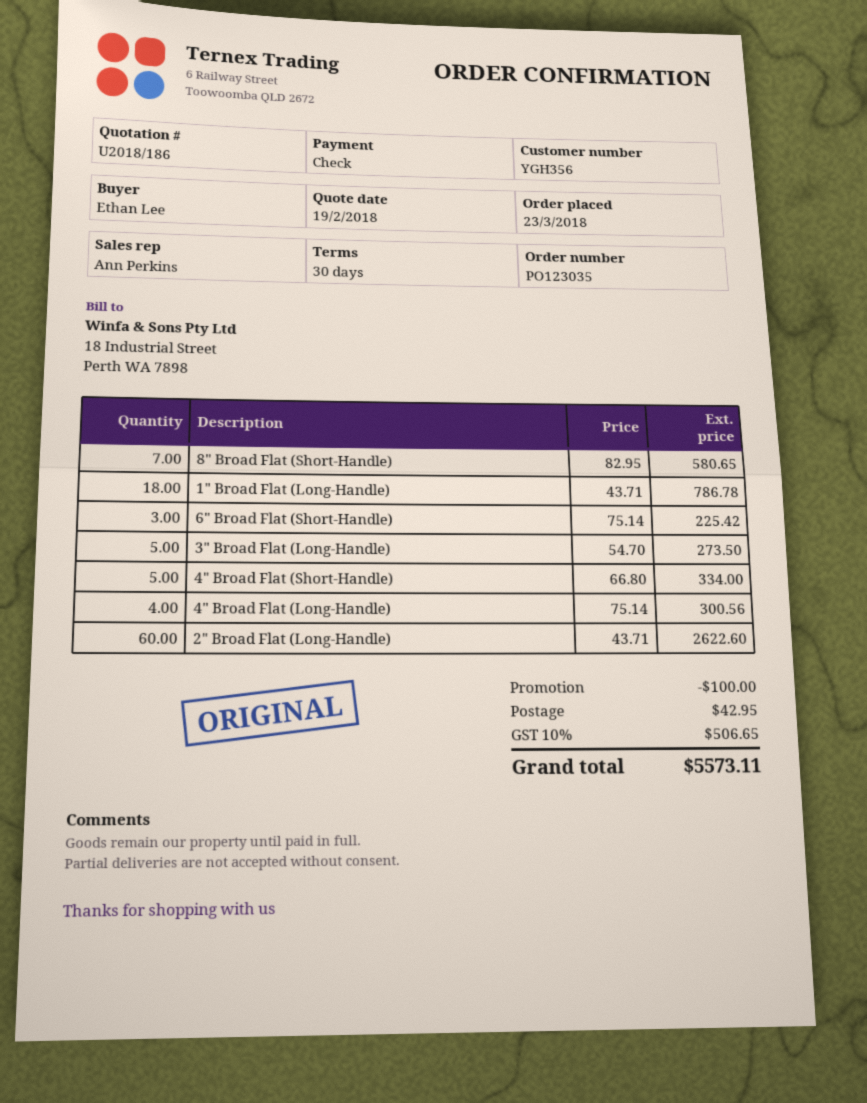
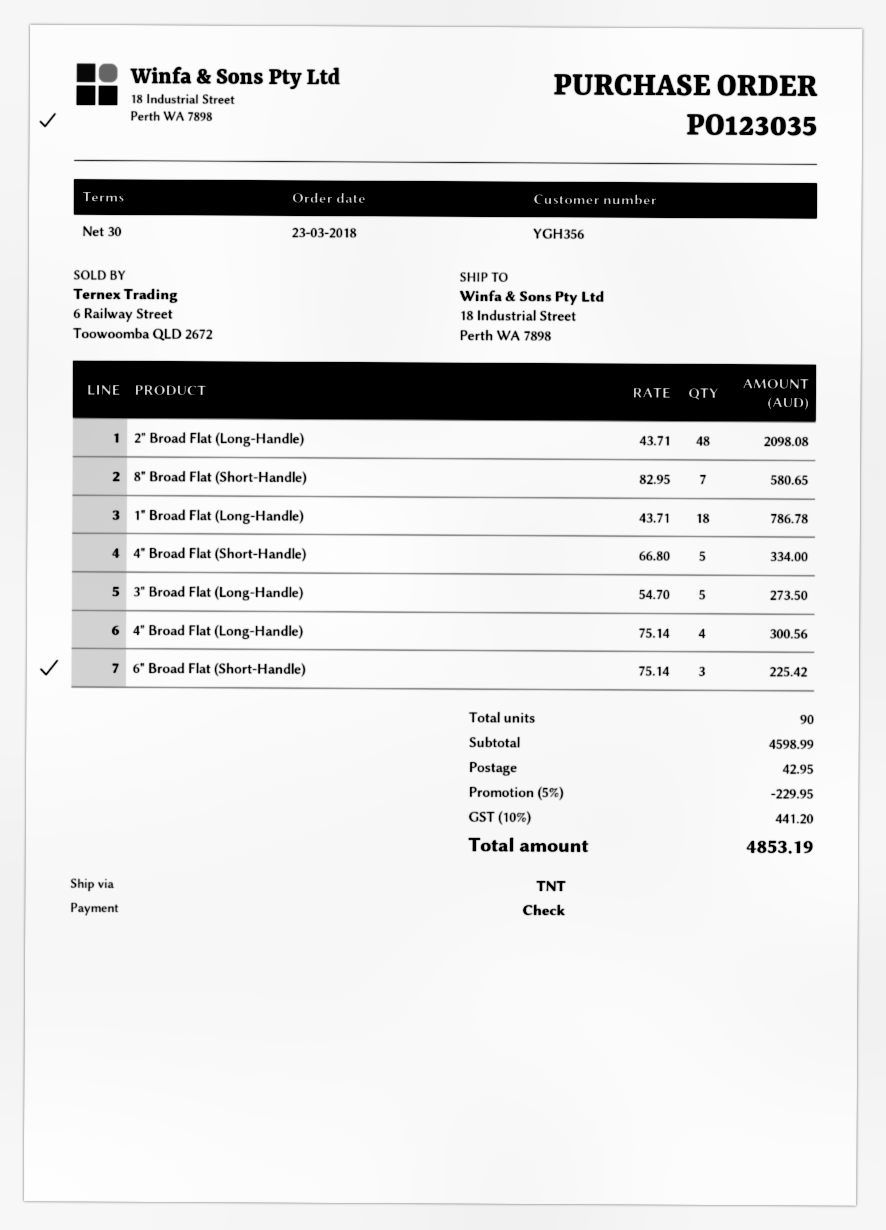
2" Broad Flat (Long-Handle): 60 x 43.71 = 2622.60 -> 48 x 43.71 = 2098.08
discount: 100.00 -> 229.95
tax: 10% = 506.65 -> 10% = 441.20
total: 5573.11 -> 4853.19

